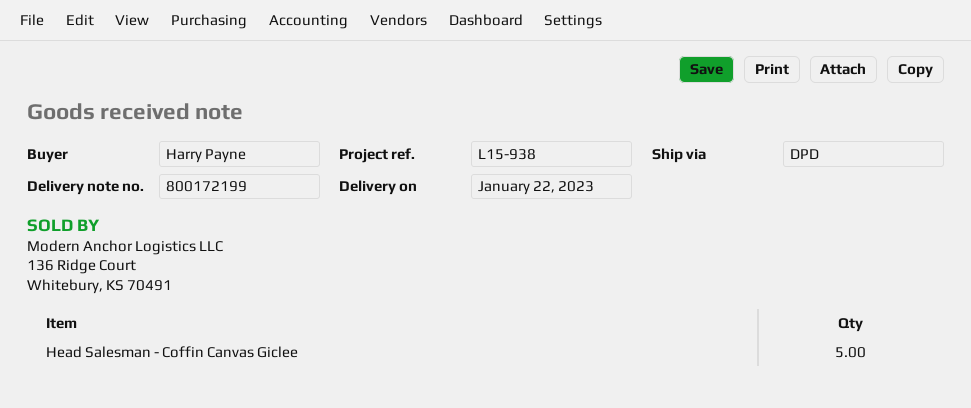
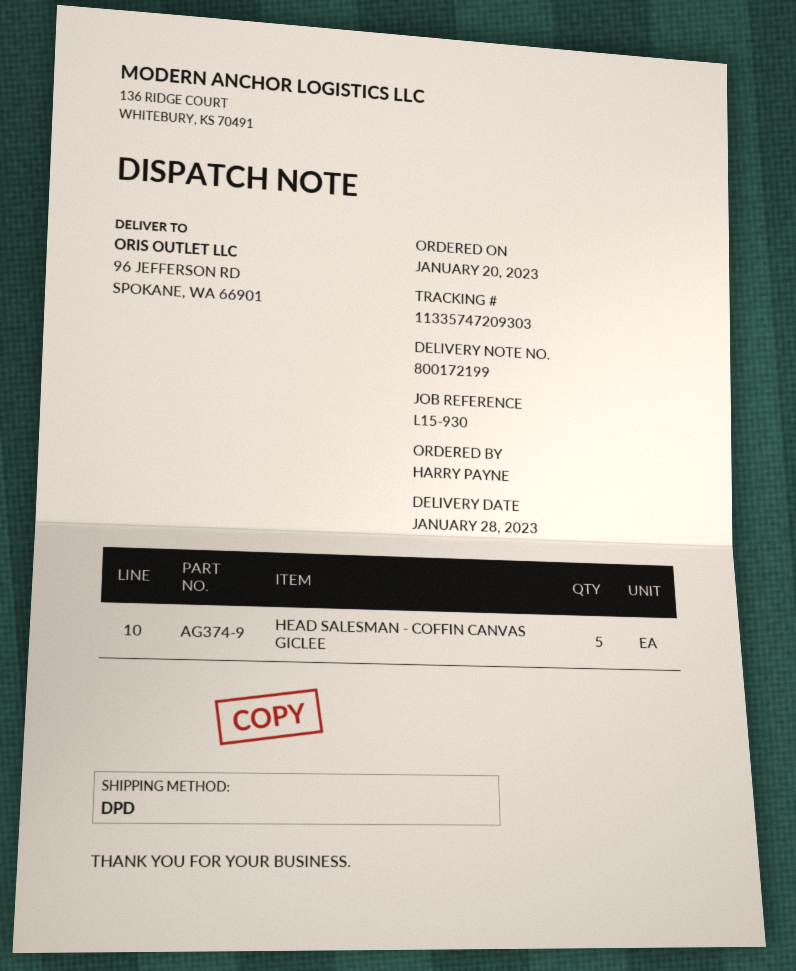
delivery date: 2023-01-22 -> 2023-01-28
reference: L15-938 -> L15-930

